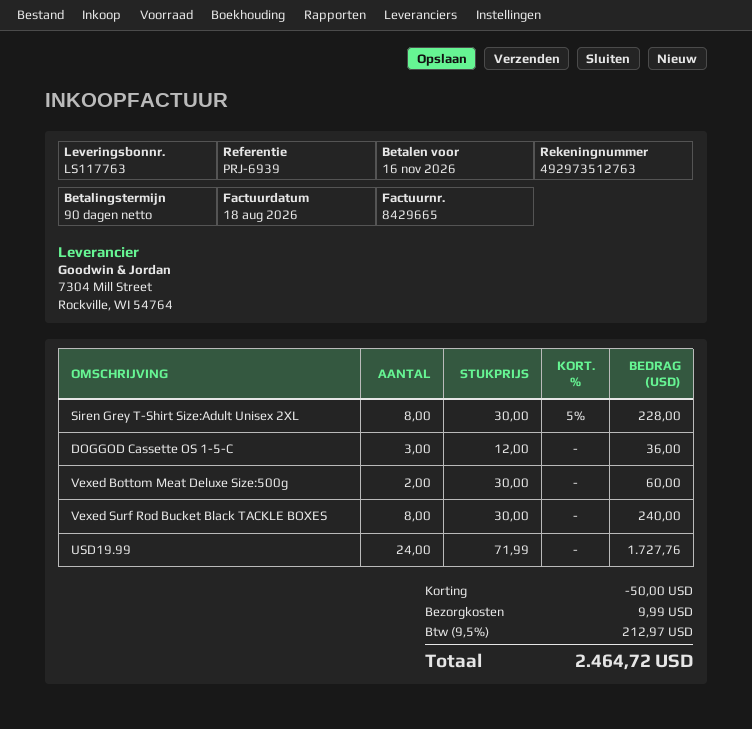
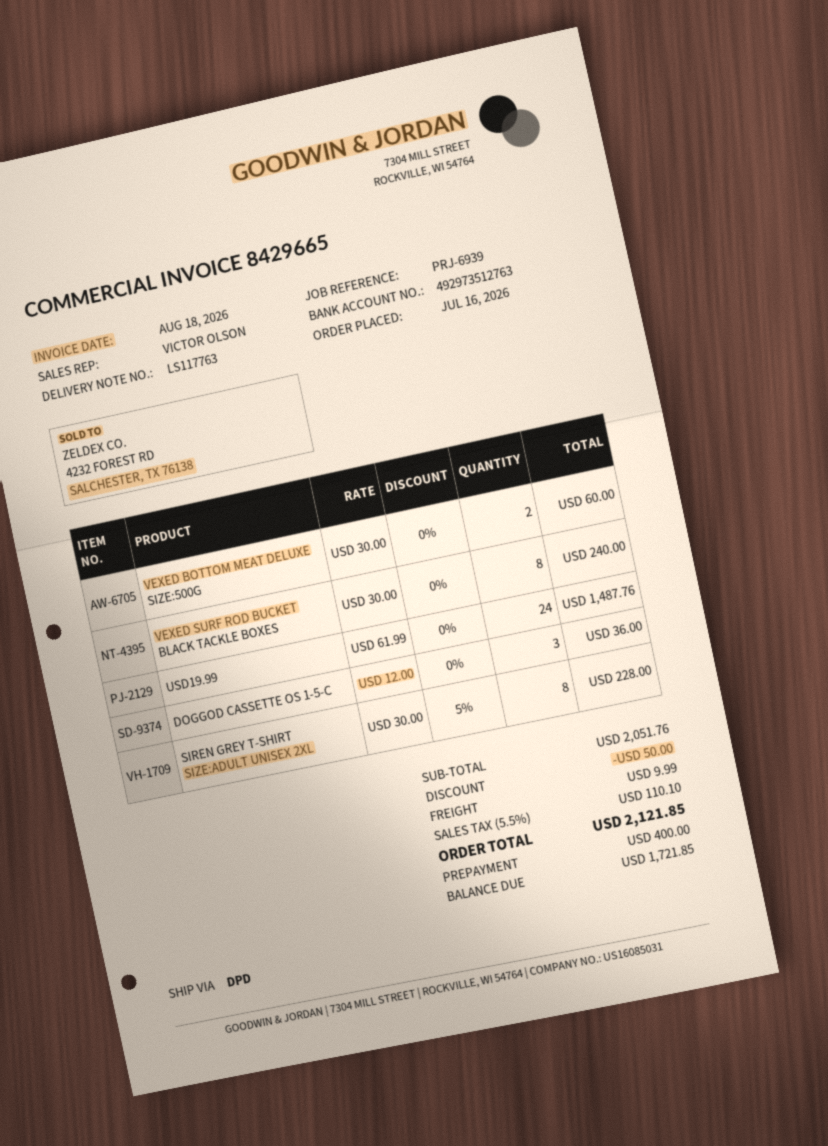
USD19.99: 24 x 71.99 = 1727.76 -> 24 x 61.99 = 1487.76
tax: 9.5% = 212.97 -> 5.5% = 110.10
total: 2464.72 -> 2121.85

